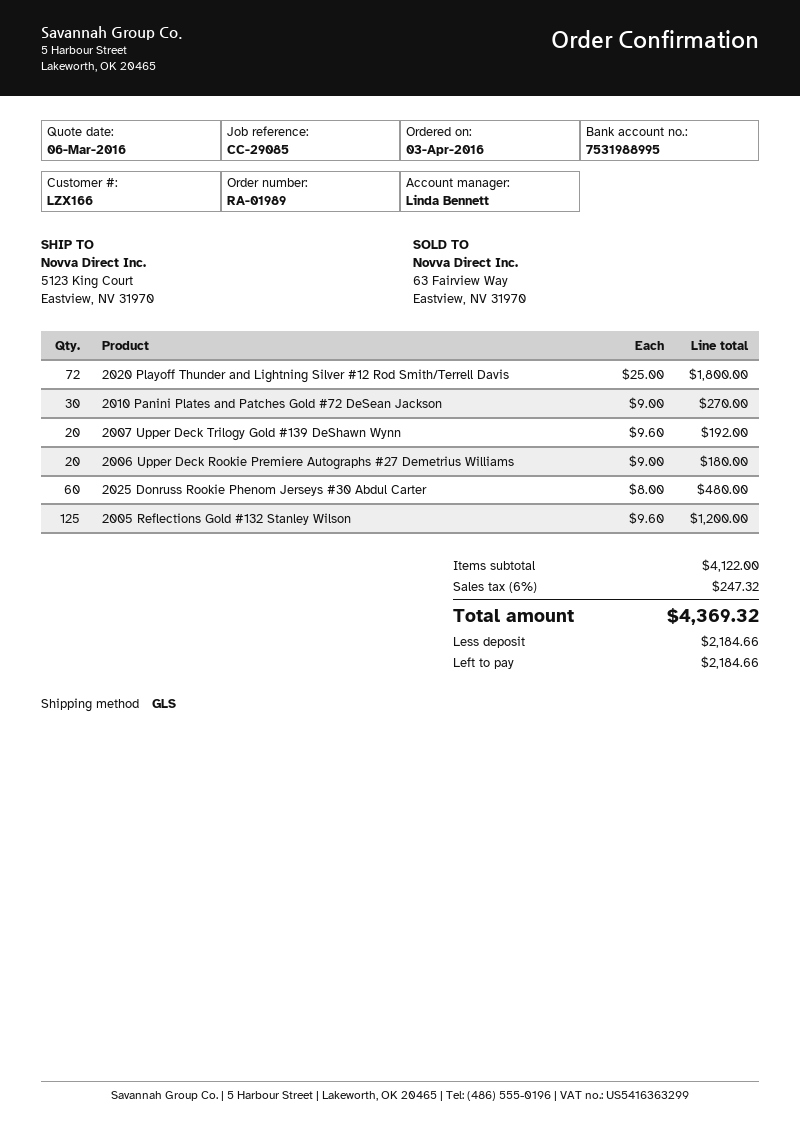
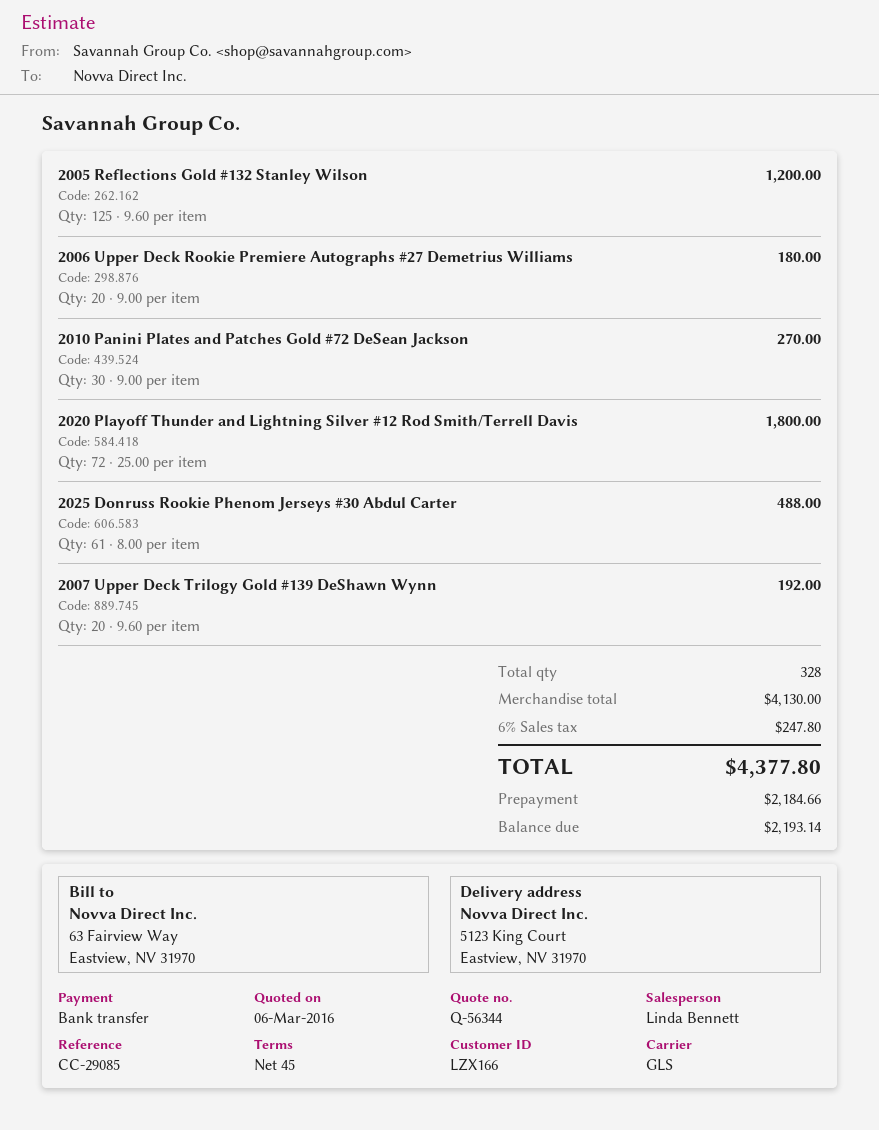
2025 Donruss Rookie Phenom Jerseys #30 Abdul Carter: 60 x 8.00 = 480.00 -> 61 x 8.00 = 488.00
subtotal: 4122.00 -> 4130.00
tax: 6% = 247.32 -> 6% = 247.80
total: 4369.32 -> 4377.80
balance: 2184.66 -> 2193.14

